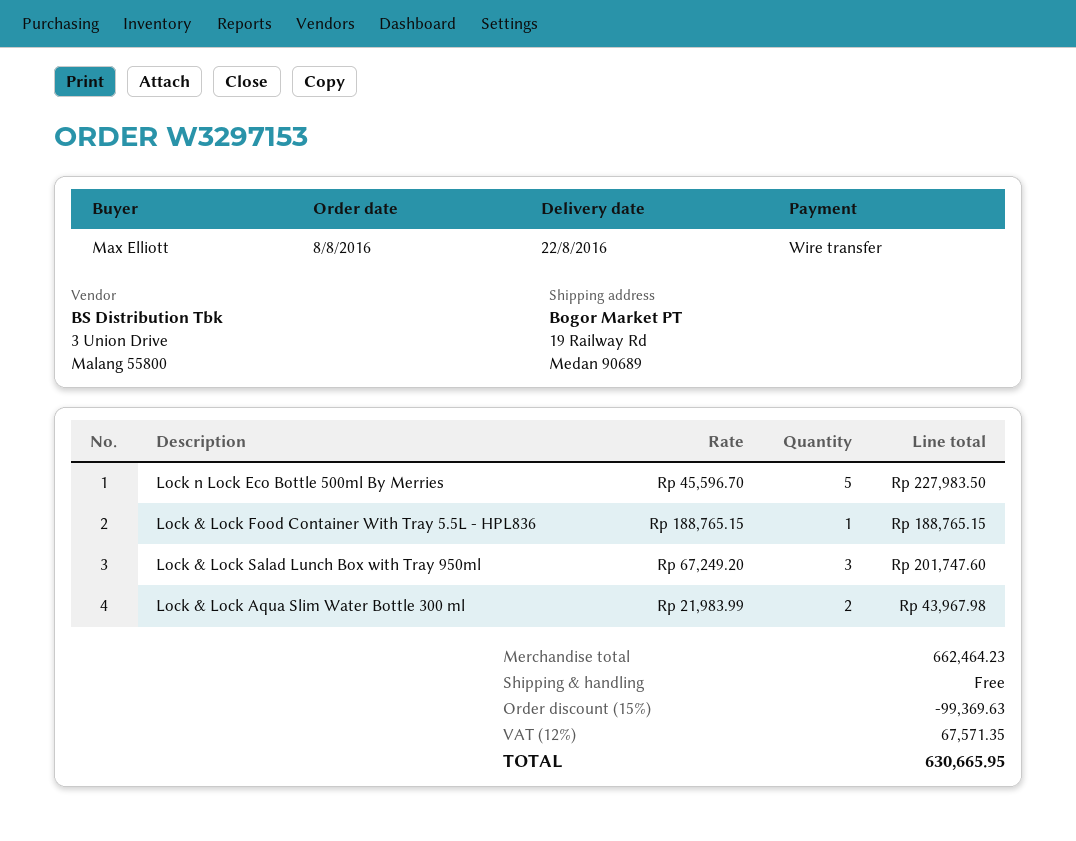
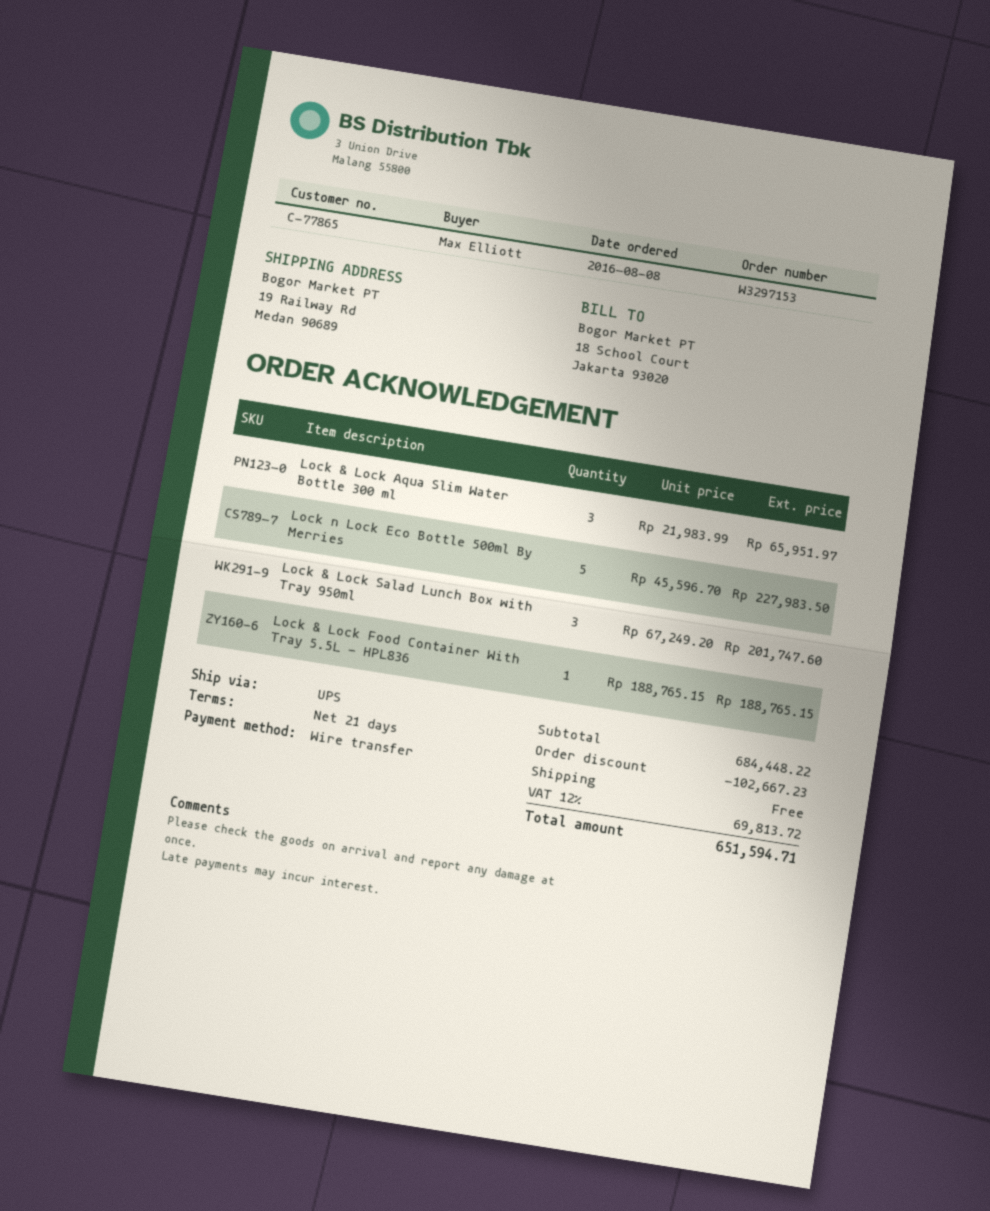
Lock & Lock Aqua Slim Water Bottle 300 ml: 2 x 21983.99 = 43967.98 -> 3 x 21983.99 = 65951.97
subtotal: 662464.23 -> 684448.22
discount: 99369.63 -> 102667.23
tax: 12% = 67571.35 -> 12% = 69813.72
total: 630665.95 -> 651594.71

